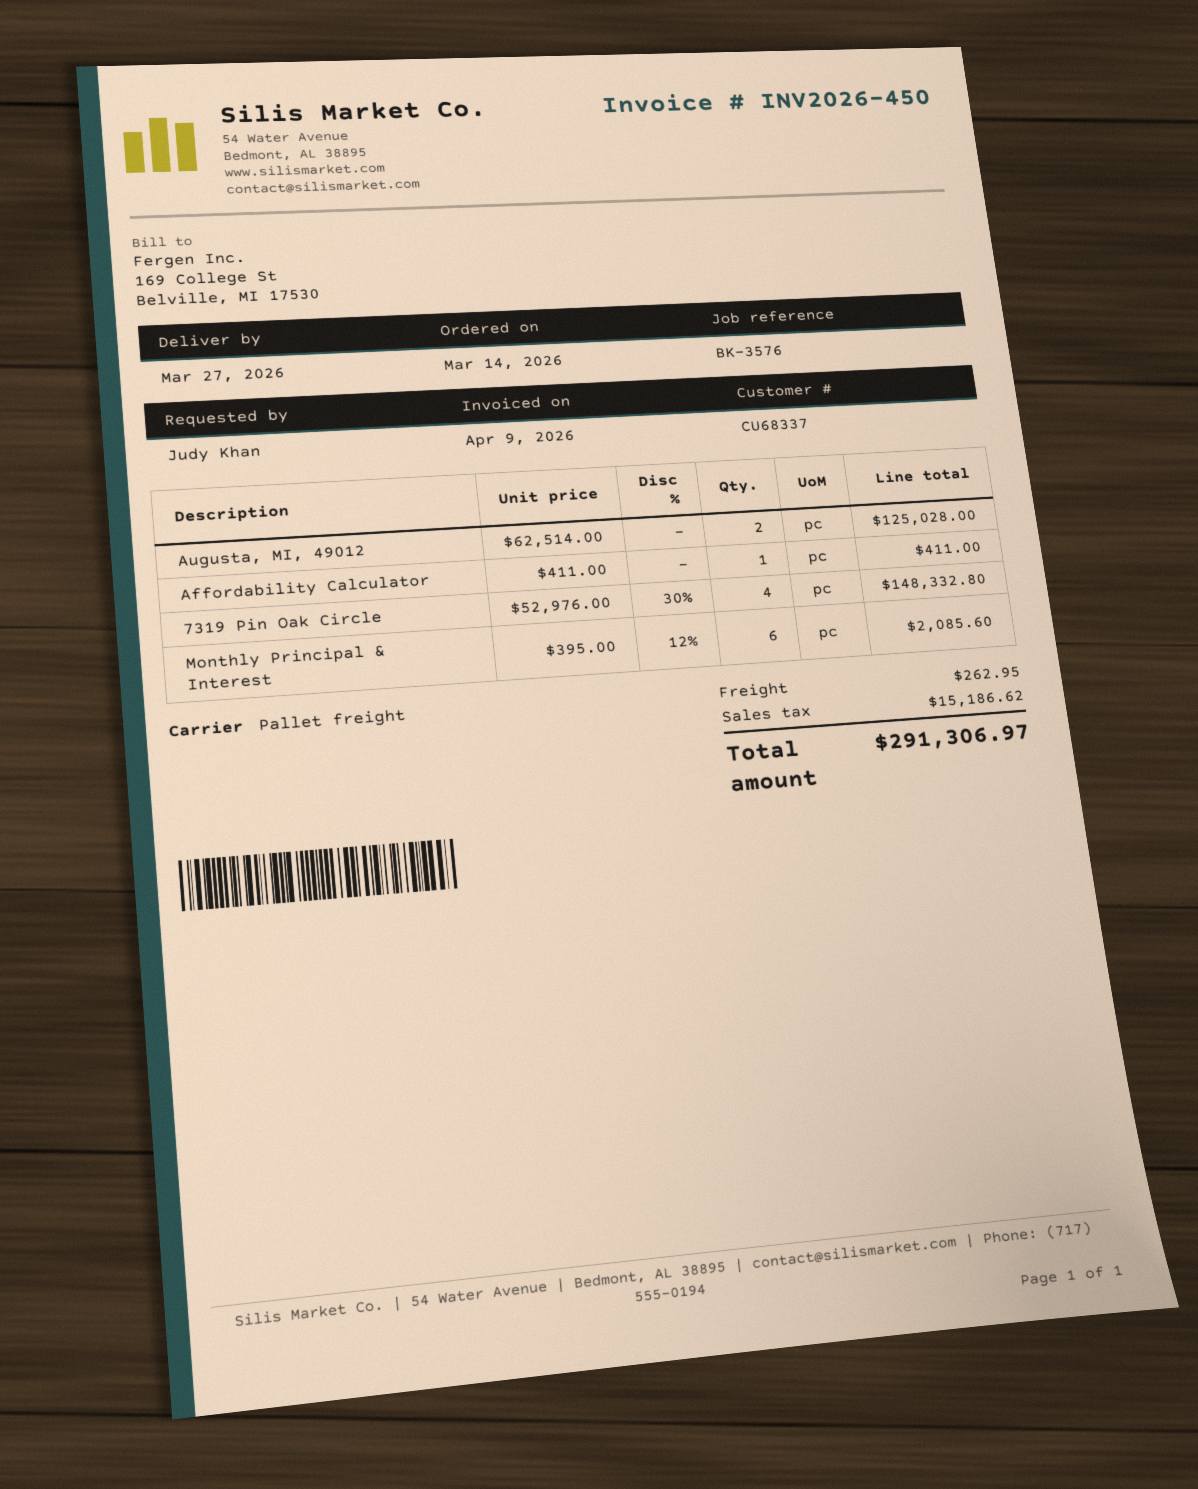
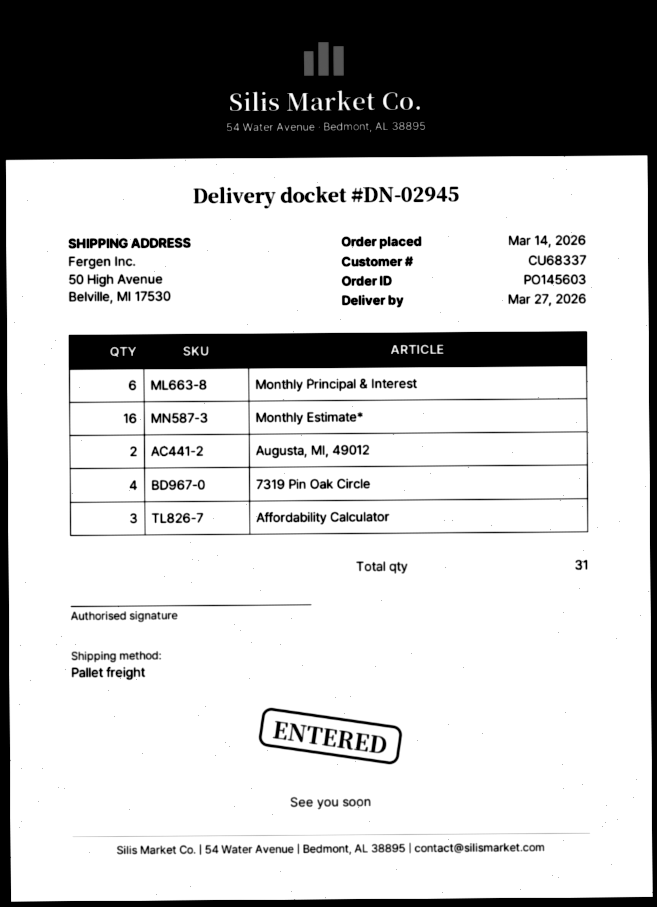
Affordability Calculator: 1 -> 3
Monthly Estimate*: none -> 16

